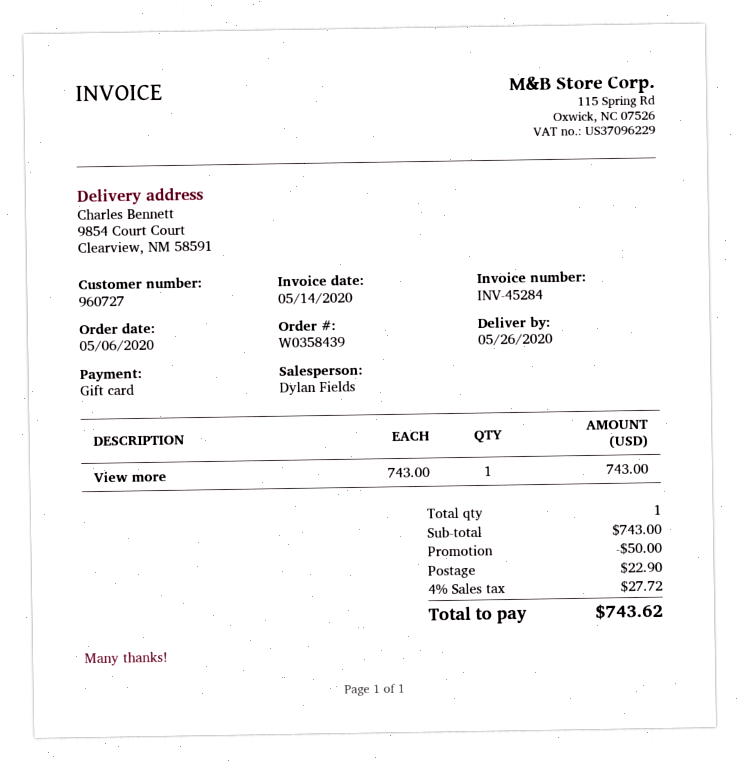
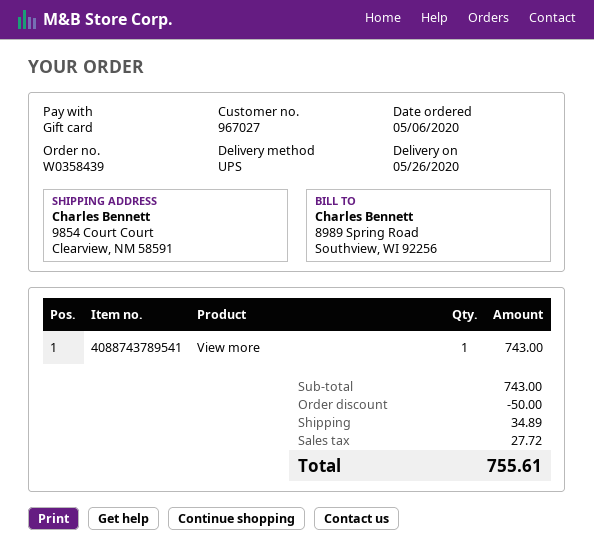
customer number: 960727 -> 967027
shipping: 22.90 -> 34.89
total: 743.62 -> 755.61

